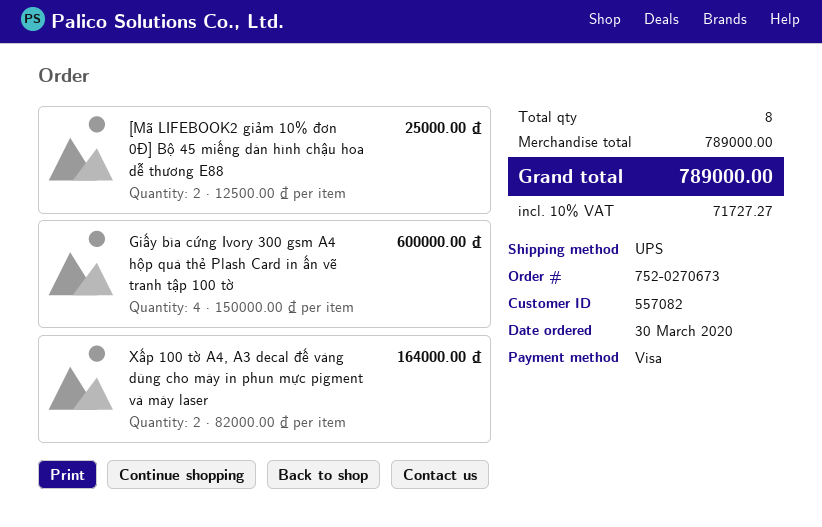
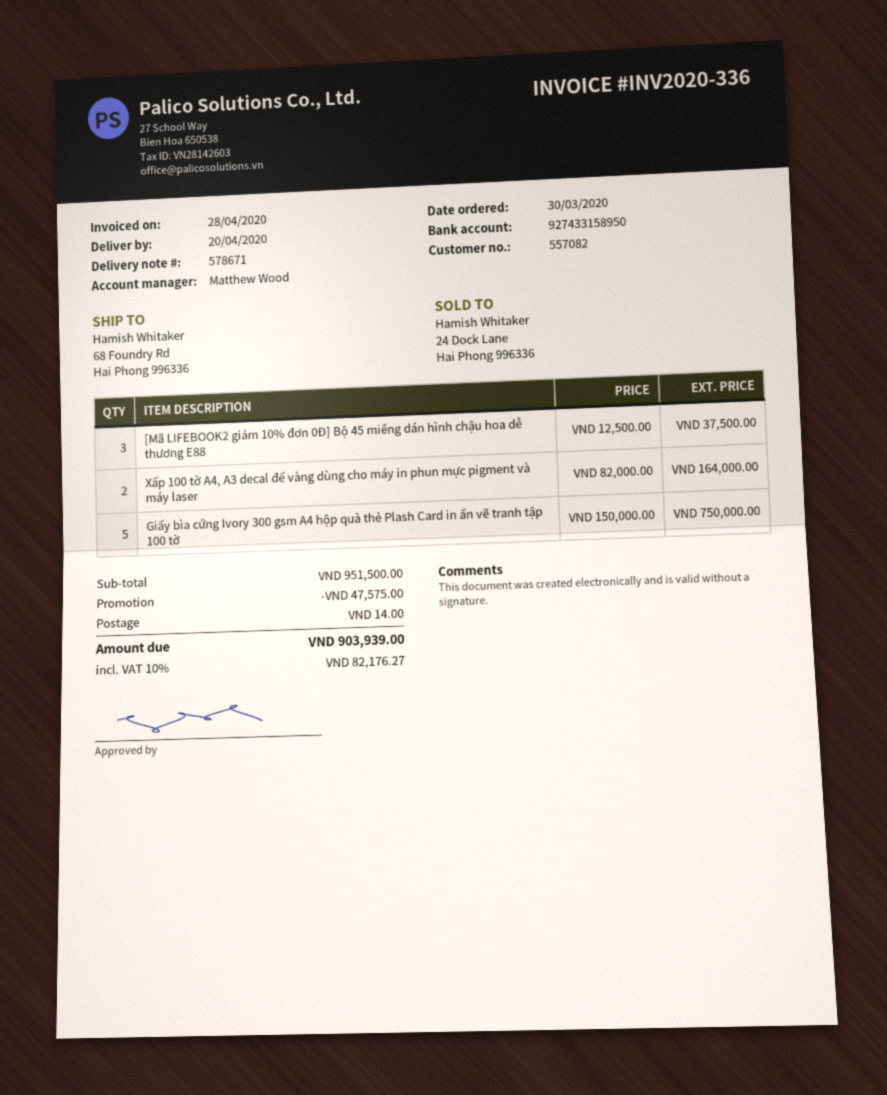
[Mã LIFEBOOK2 giảm 10% đơn 0Đ] Bộ 45 miếng dán hình chậu hoa dễ thương E88: 2 x 12500.00 = 25000.00 -> 3 x 12500.00 = 37500.00
Giấy bìa cứng Ivory 300 gsm A4 hộp quà thẻ Plash Card in ấn vẽ tranh tập 100 tờ: 4 x 150000.00 = 600000.00 -> 5 x 150000.00 = 750000.00
subtotal: 789000.00 -> 951500.00
discount: none -> 47575.00
shipping: none -> 14.00
tax: 10% = 71727.27 -> 10% = 82176.27
total: 789000.00 -> 903939.00

